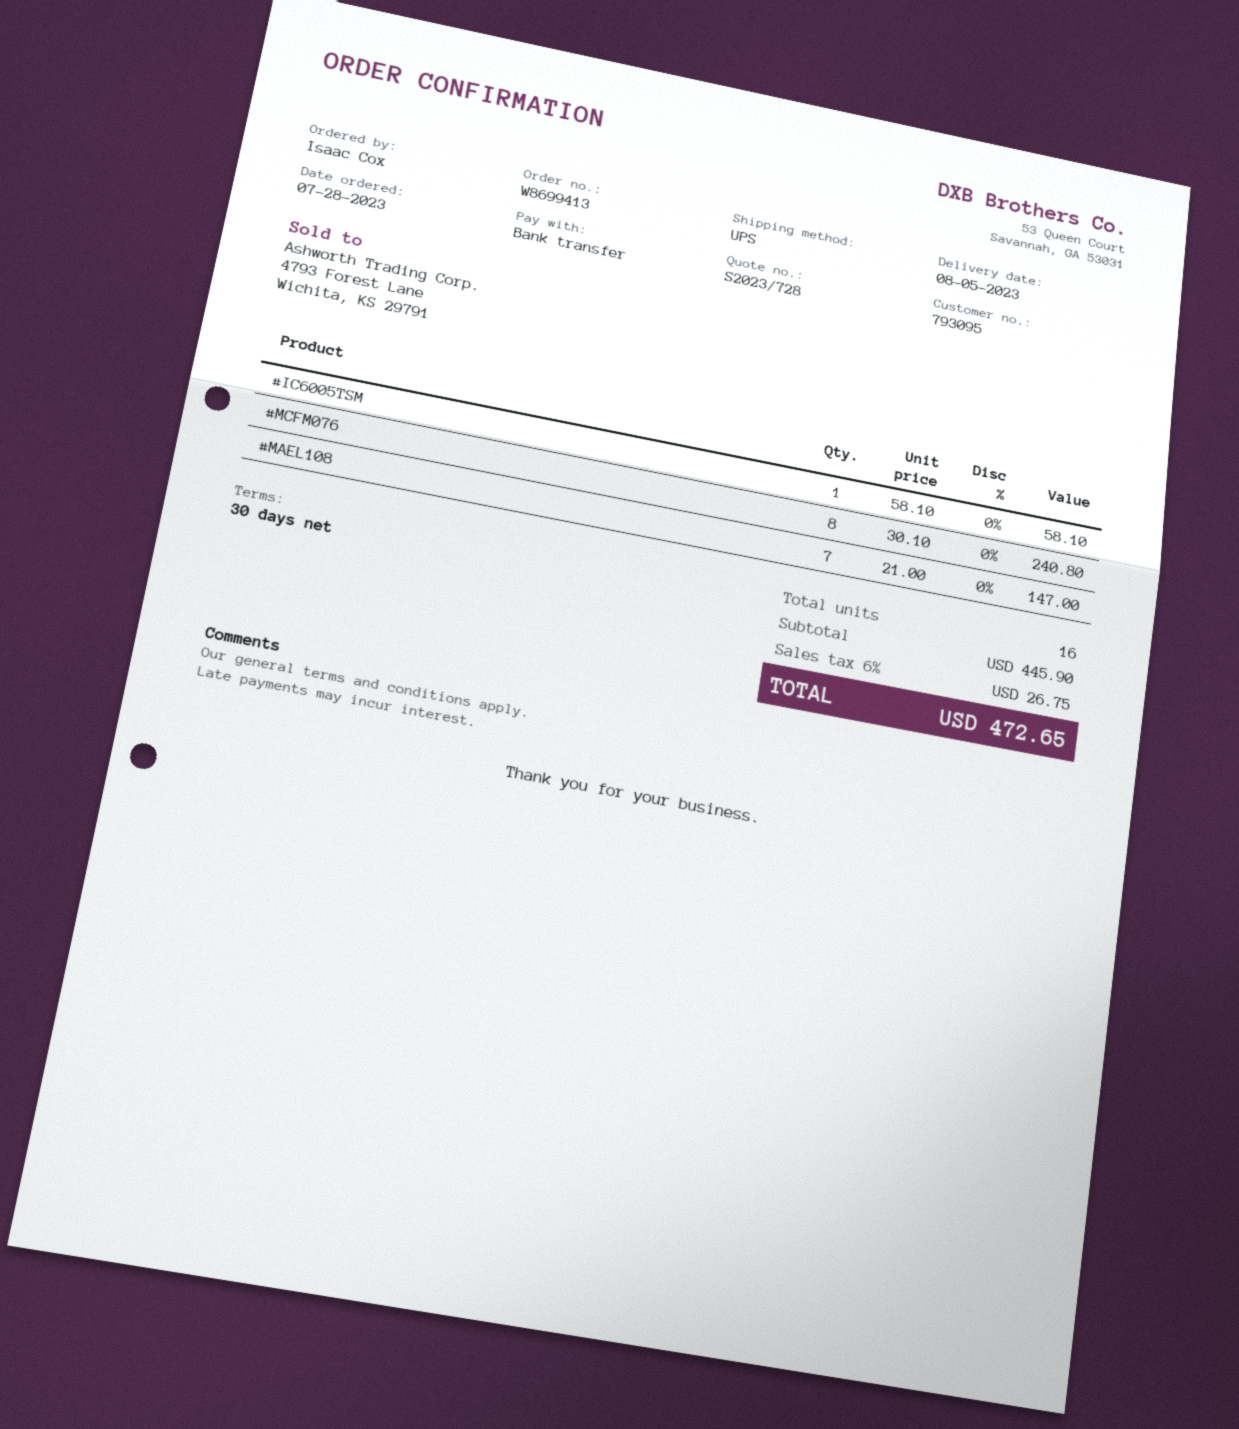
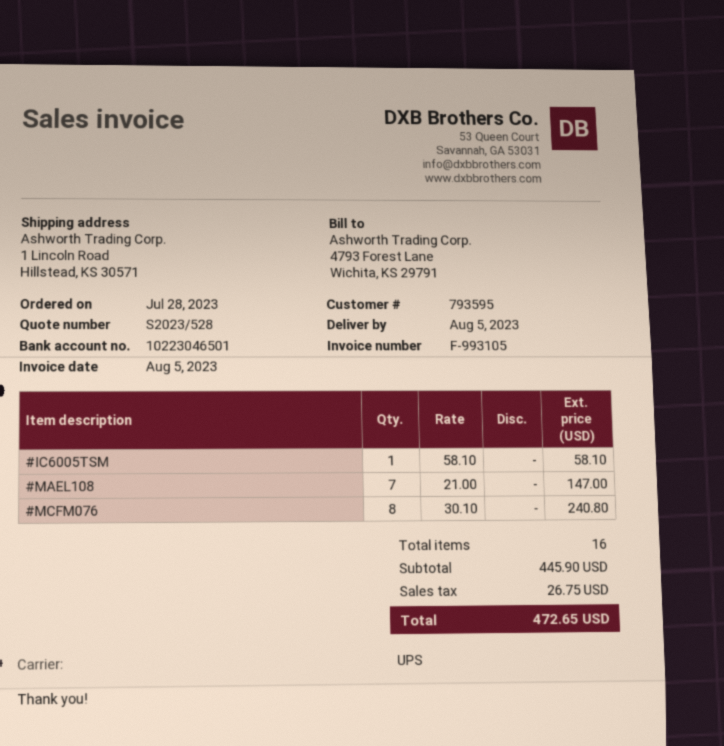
quote number: S2023/728 -> S2023/528
customer number: 793095 -> 793595

